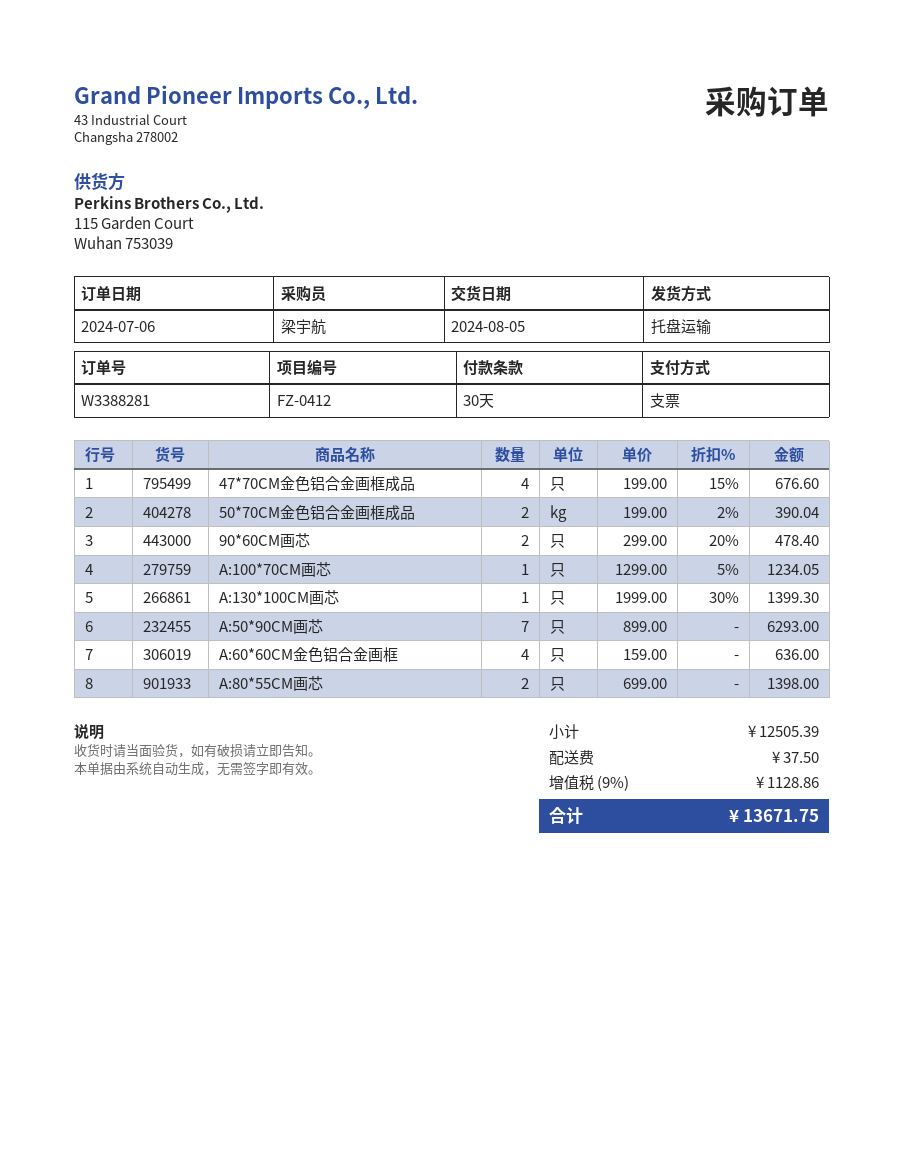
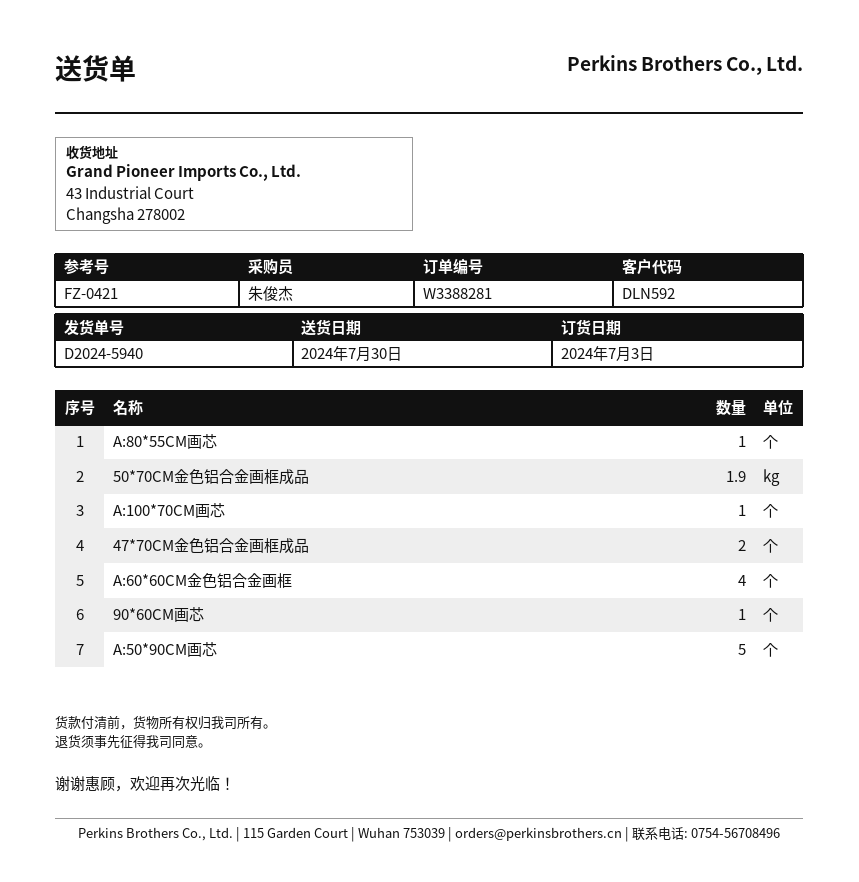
order date: 2024-07-06 -> 2024-07-03
delivery date: 2024-08-05 -> 2024-07-30
reference: FZ-0412 -> FZ-0421
ordered by: 梁宇航 -> 朱俊杰
47*70CM金色铝合金画框成品: 4 -> 2
50*70CM金色铝合金画框成品: 2 -> 1.9
90*60CM画芯: 2 -> 1
A:130*100CM画芯: 1 -> none
A:50*90CM画芯: 7 -> 5
A:80*55CM画芯: 2 -> 1

